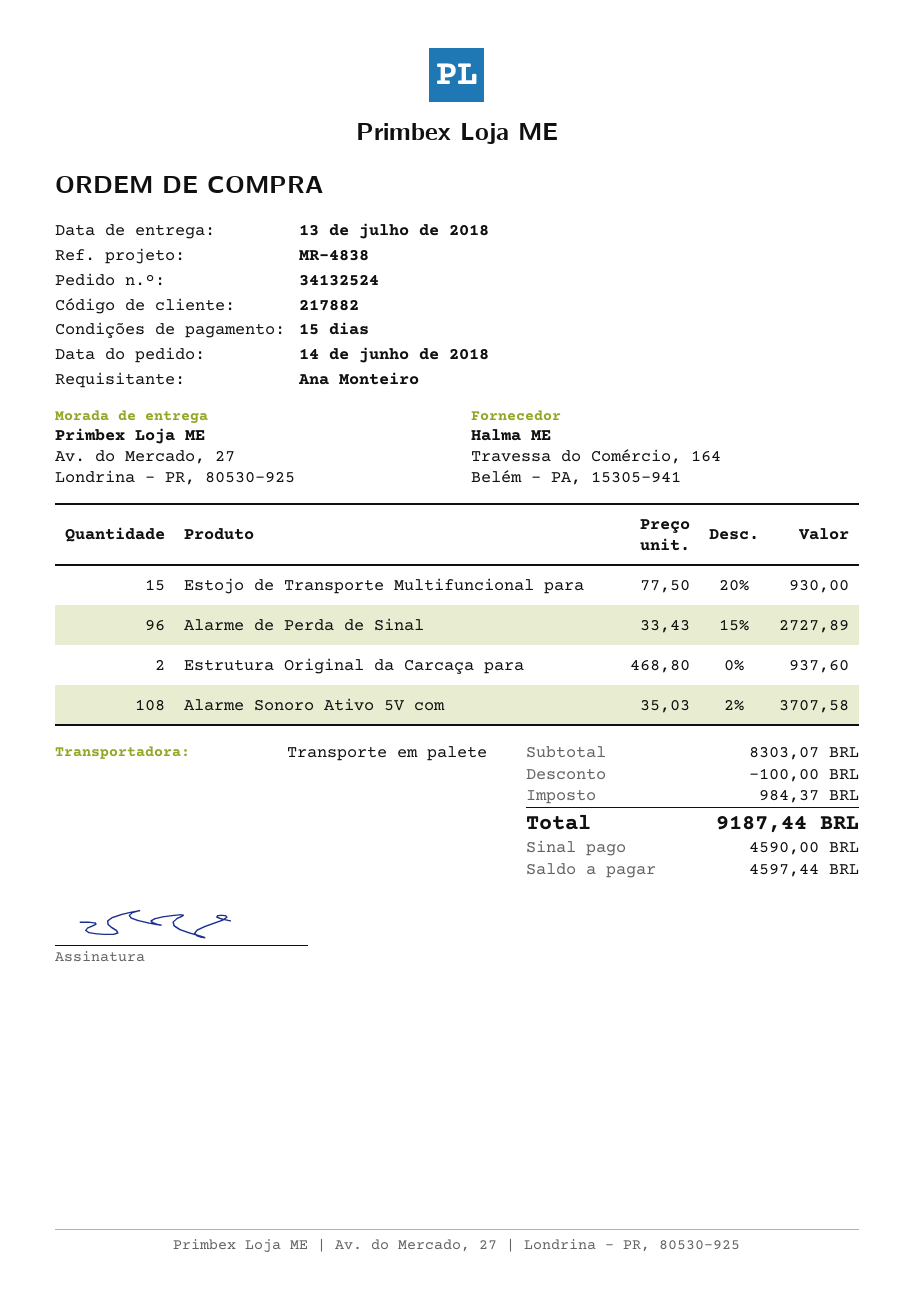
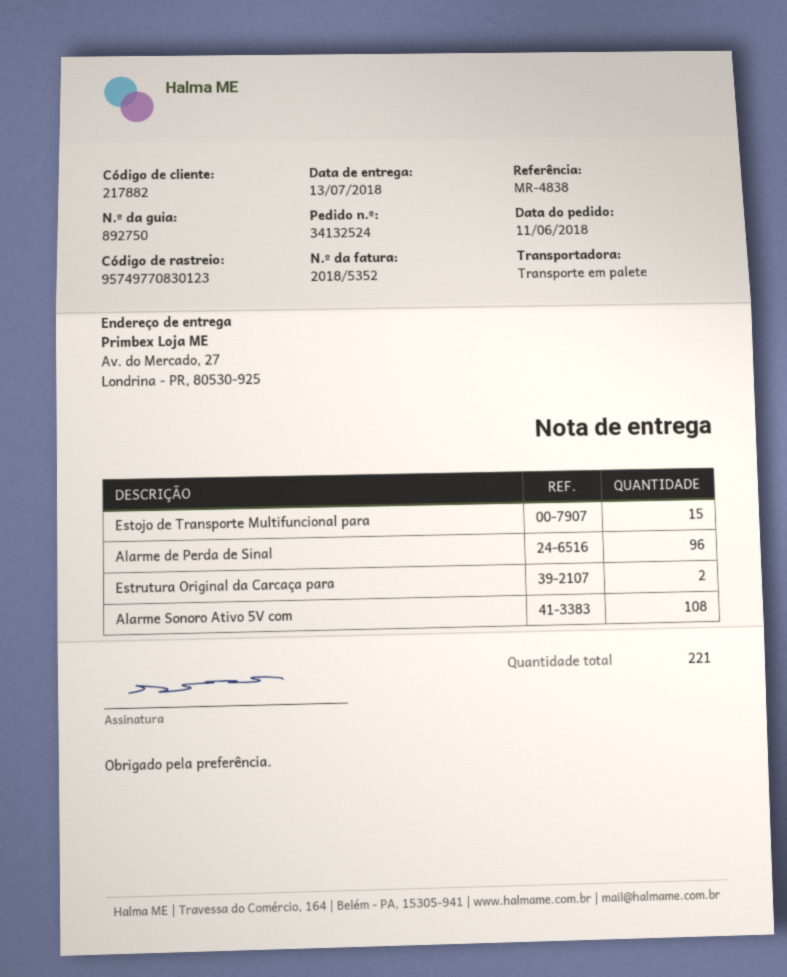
order date: 2018-06-14 -> 2018-06-11

